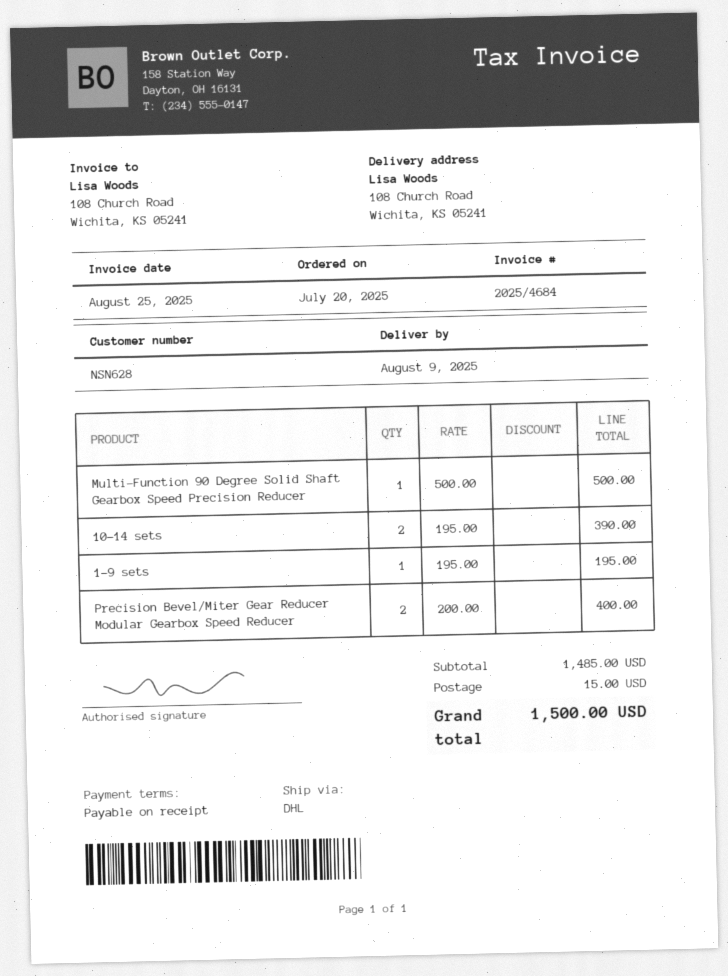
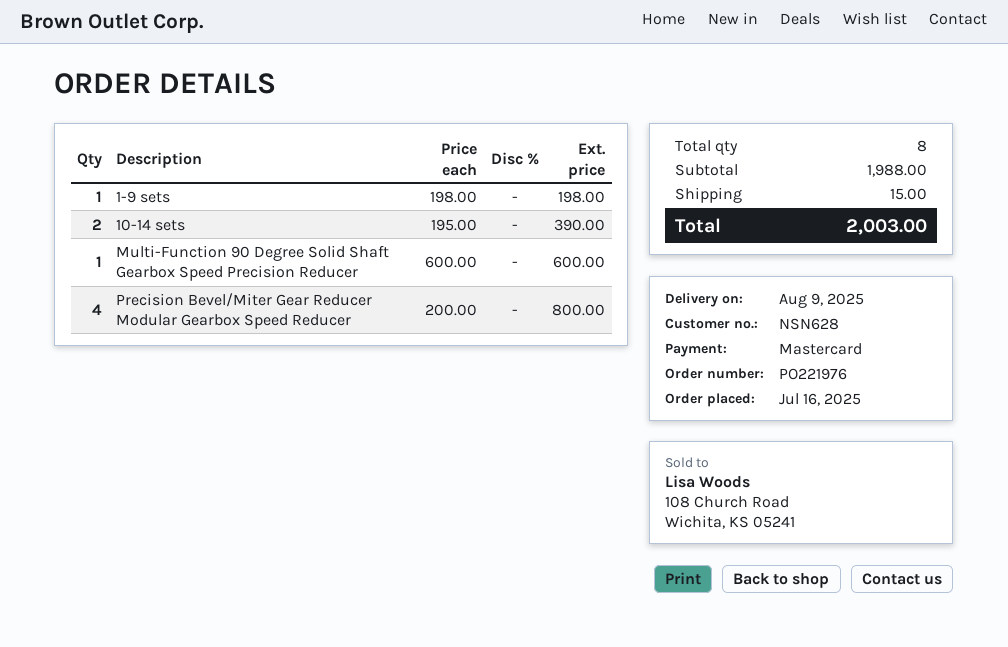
order date: 2025-07-20 -> 2025-07-16
Multi-Function 90 Degree Solid Shaft Gearbox Speed Precision Reducer: 1 x 500.00 = 500.00 -> 1 x 600.00 = 600.00
1-9 sets: 1 x 195.00 = 195.00 -> 1 x 198.00 = 198.00
Precision Bevel/Miter Gear Reducer Modular Gearbox Speed Reducer: 2 x 200.00 = 400.00 -> 4 x 200.00 = 800.00
subtotal: 1485.00 -> 1988.00
total: 1500.00 -> 2003.00

